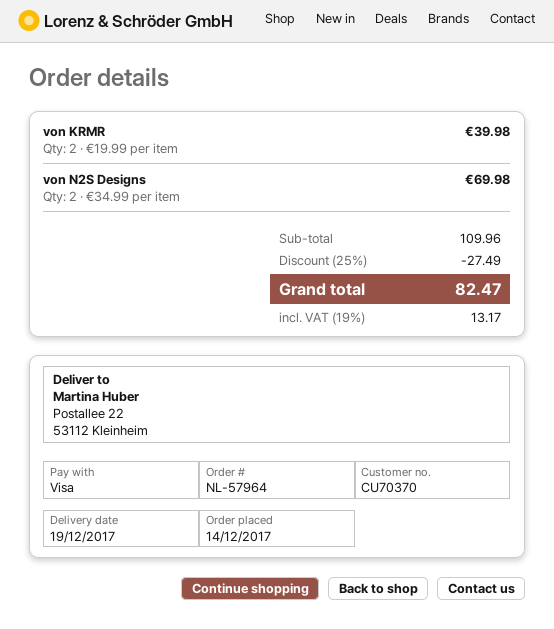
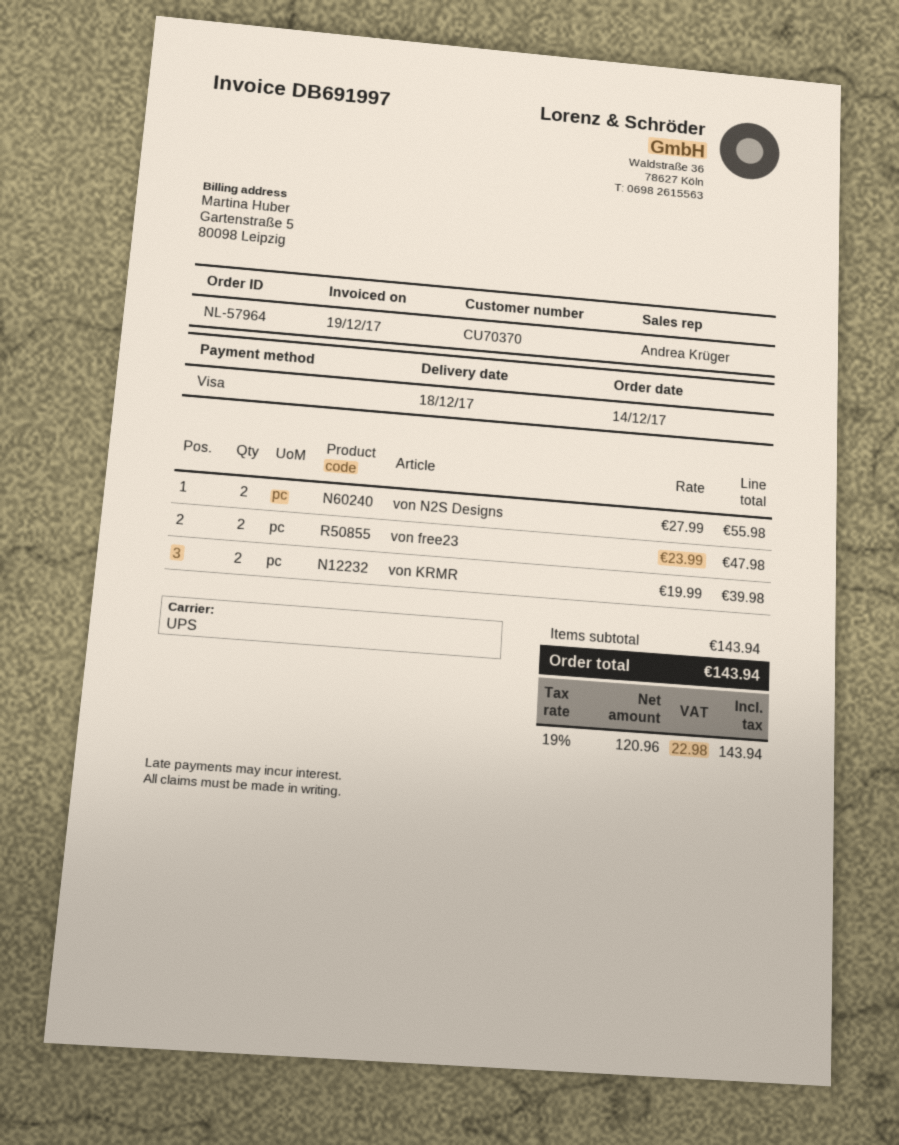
delivery date: 2017-12-19 -> 2017-12-18
von N2S Designs: 2 x 34.99 = 69.98 -> 2 x 27.99 = 55.98
von free23: none -> 2 x 23.99 = 47.98
subtotal: 109.96 -> 143.94
discount: 25% = 27.49 -> none
tax: 19% = 13.17 -> 19% = 22.98
total: 82.47 -> 143.94

